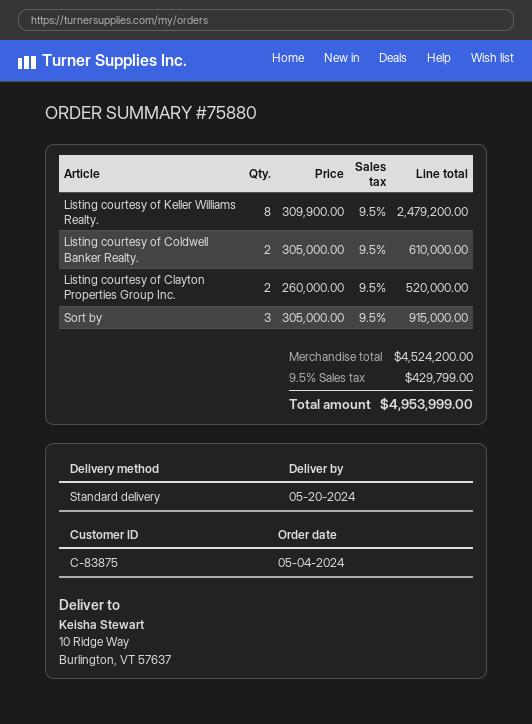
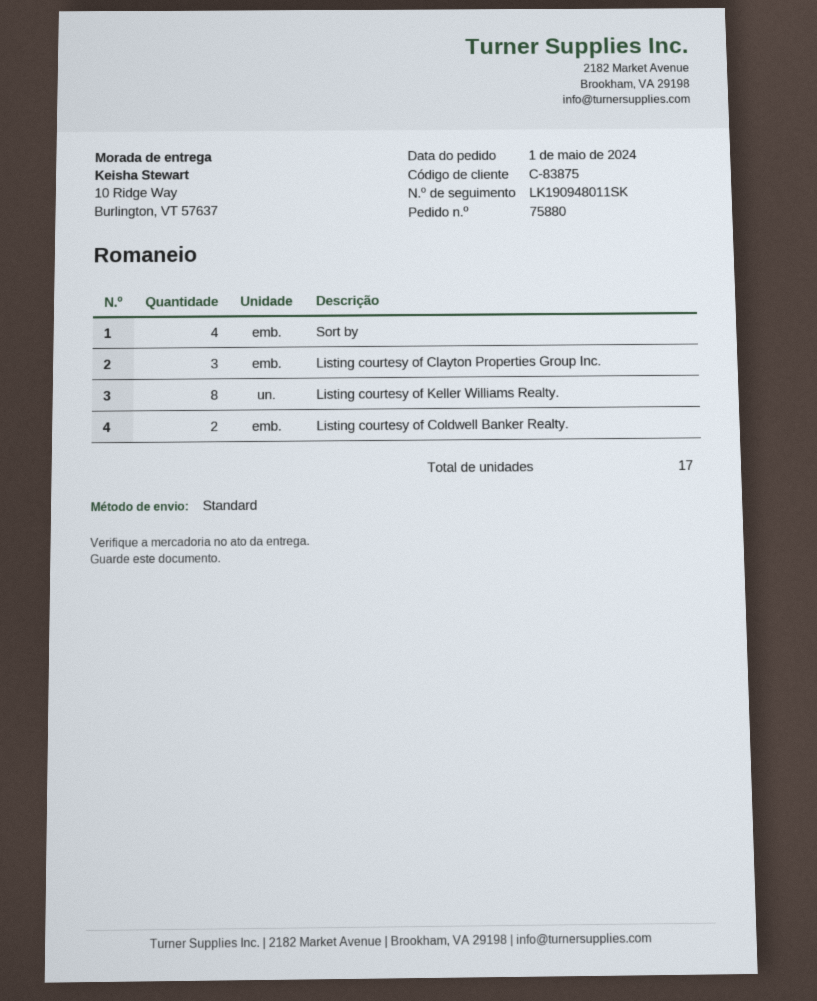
order date: 2024-05-04 -> 2024-05-01
Listing courtesy of Clayton Properties Group Inc.: 2 -> 3
Sort by: 3 -> 4

